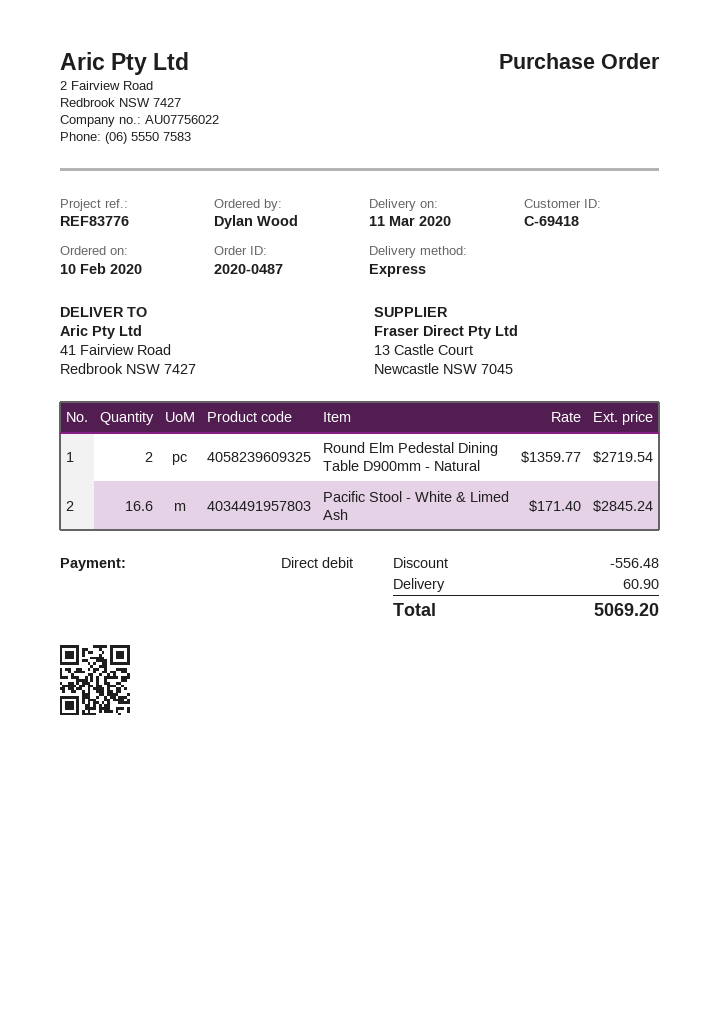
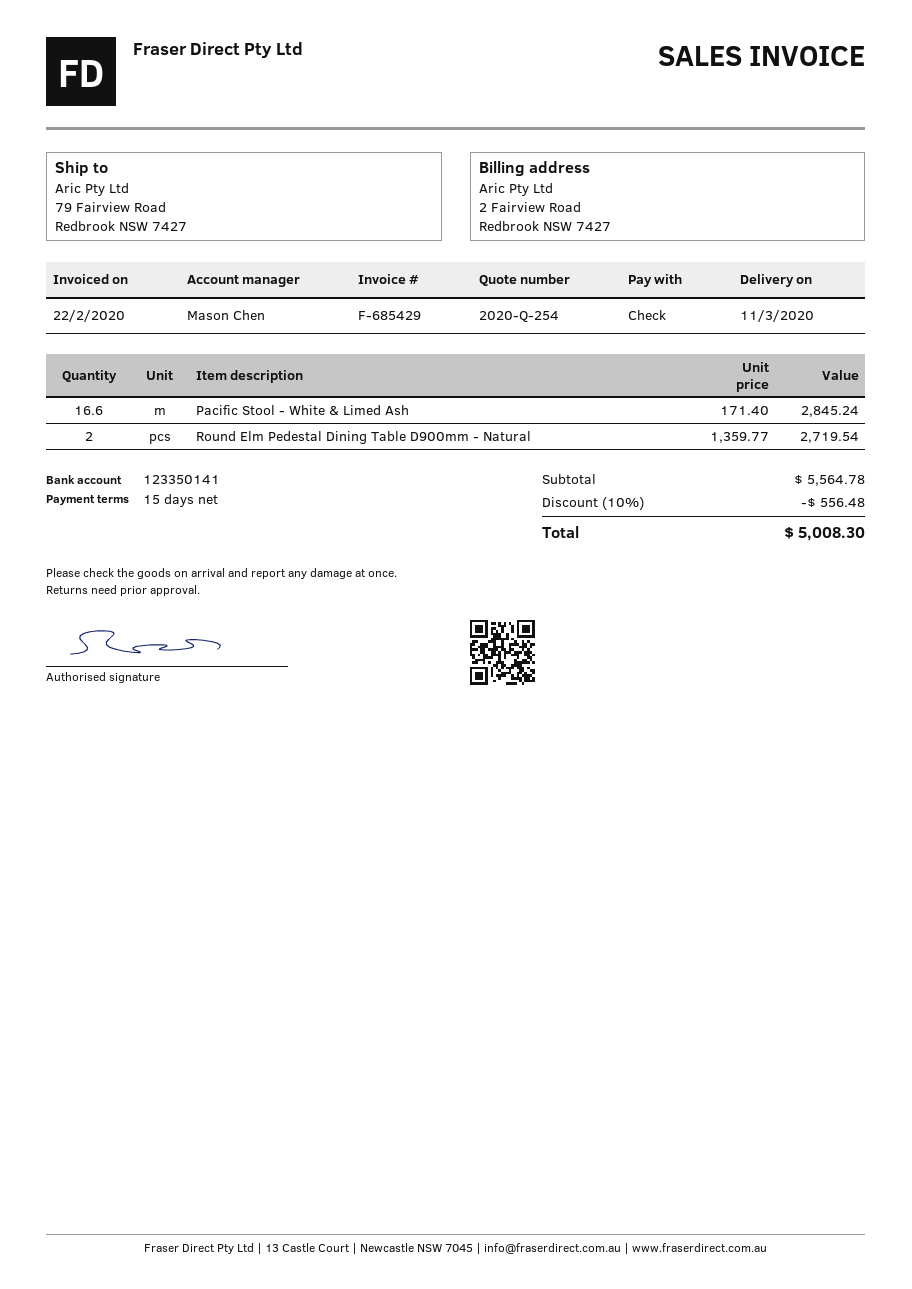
payment method: direct debit -> cheque
ship to: 41 Fairview Road, Redbrook NSW 7427 -> 79 Fairview Road, Redbrook NSW 7427
shipping: 60.90 -> none
total: 5069.20 -> 5008.30

